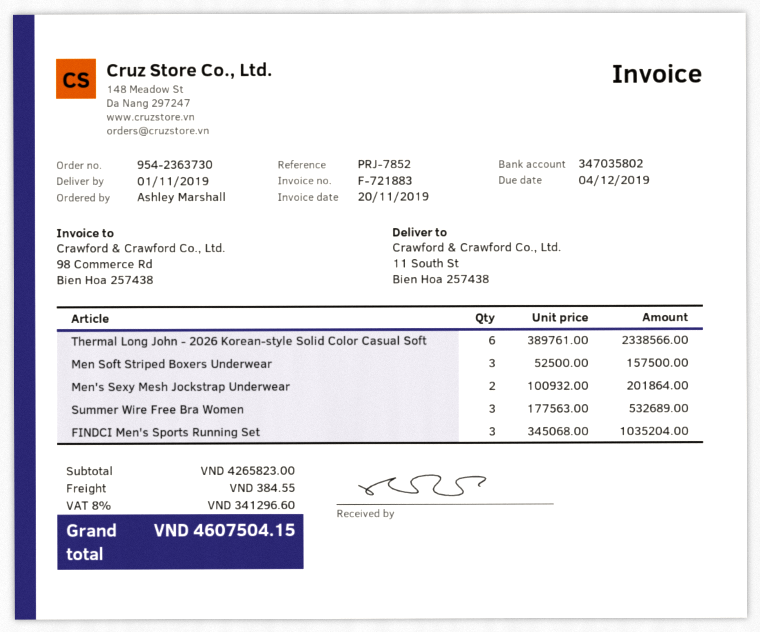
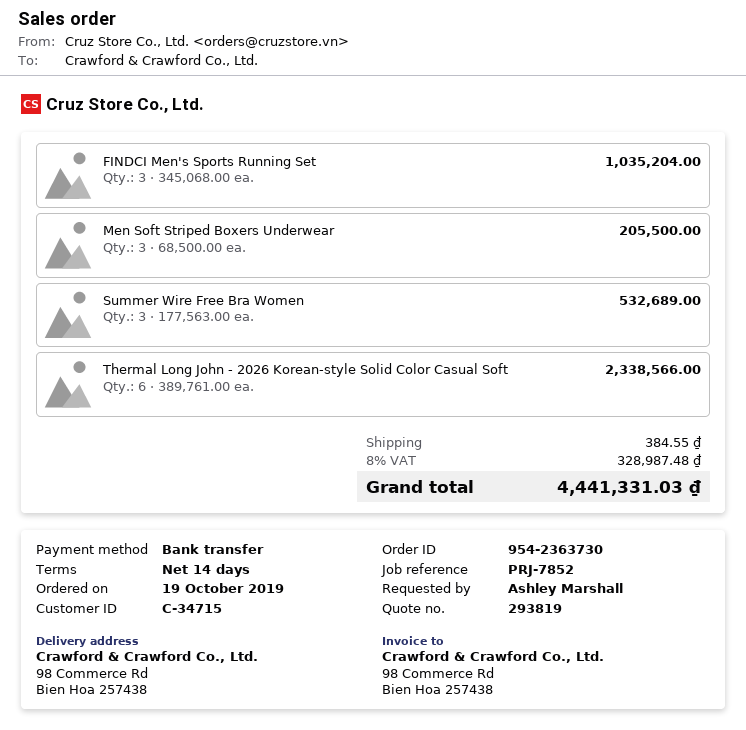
ship to: 11 South St, Bien Hoa 257438 -> 98 Commerce Rd, Bien Hoa 257438
Men Soft Striped Boxers Underwear: 3 x 52500.00 = 157500.00 -> 3 x 68500.00 = 205500.00
Men's Sexy Mesh Jockstrap Underwear: 2 x 100932.00 = 201864.00 -> none
tax: 8% = 341296.60 -> 8% = 328987.48
total: 4607504.15 -> 4441331.03

